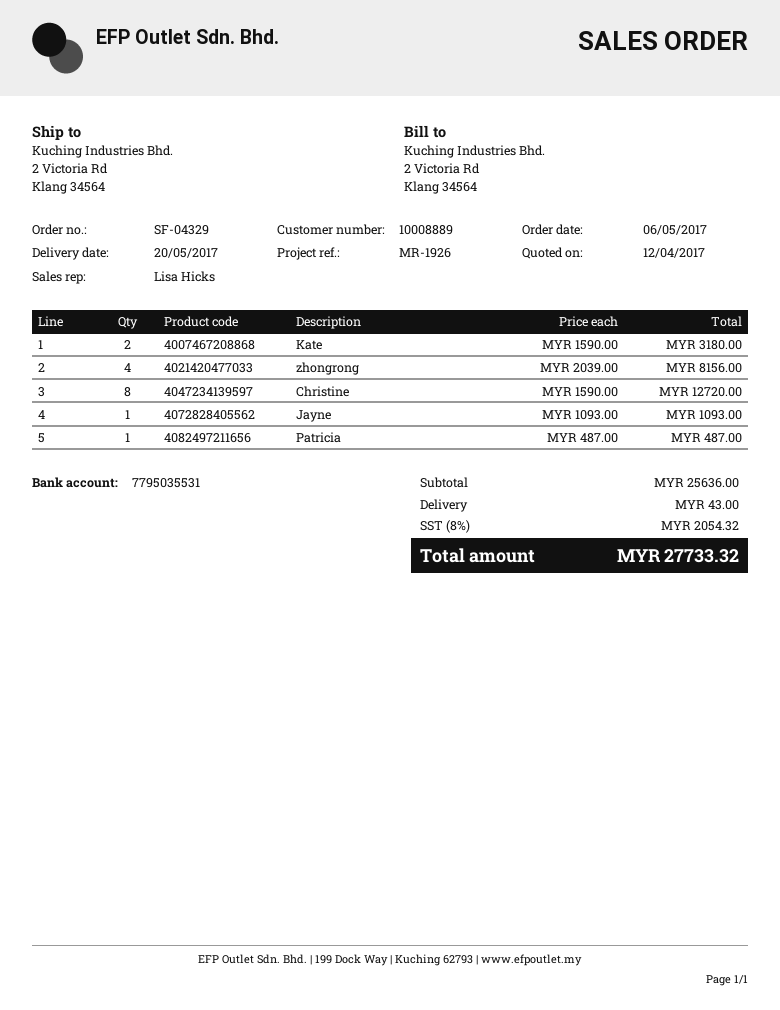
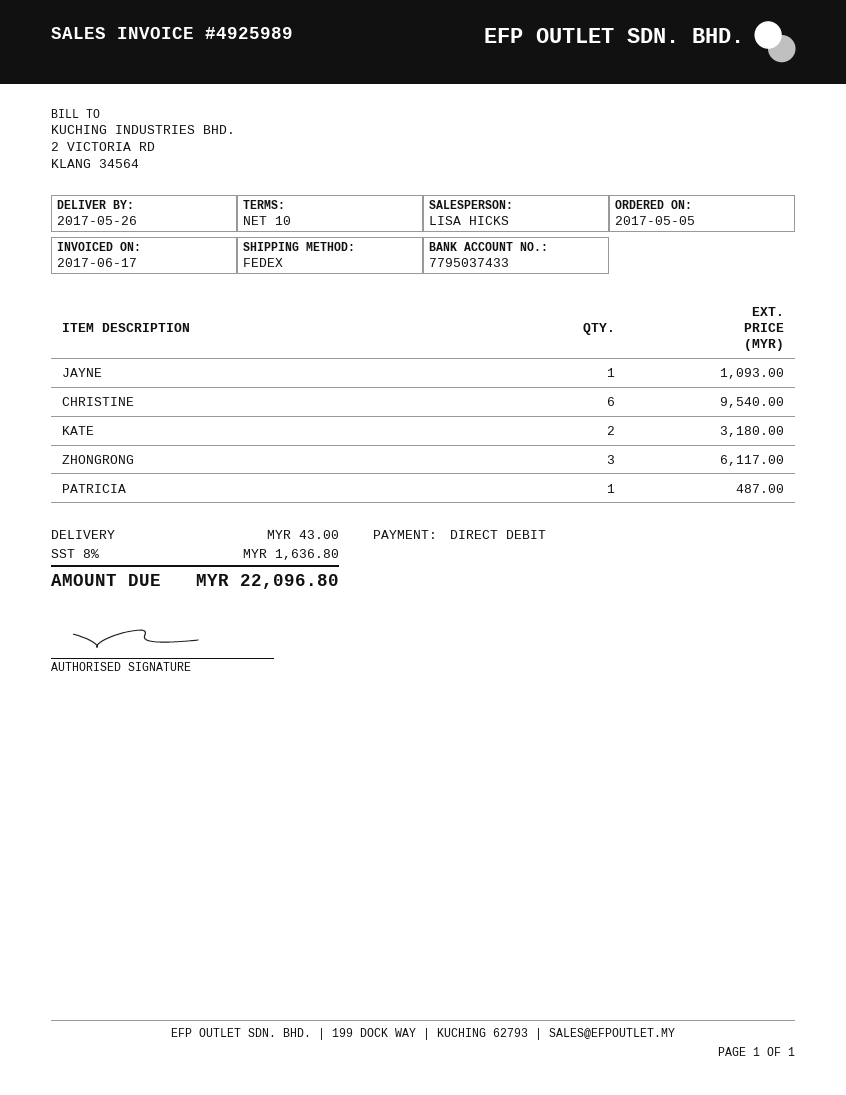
order date: 2017-05-06 -> 2017-05-05
delivery date: 2017-05-20 -> 2017-05-26
bank account: 7795035531 -> 7795037433
zhongrong: 4 for 8156.00 -> 3 for 6117.00
Christine: 8 for 12720.00 -> 6 for 9540.00
tax: 8% = 2054.32 -> 8% = 1636.80
total: 27733.32 -> 22096.80

